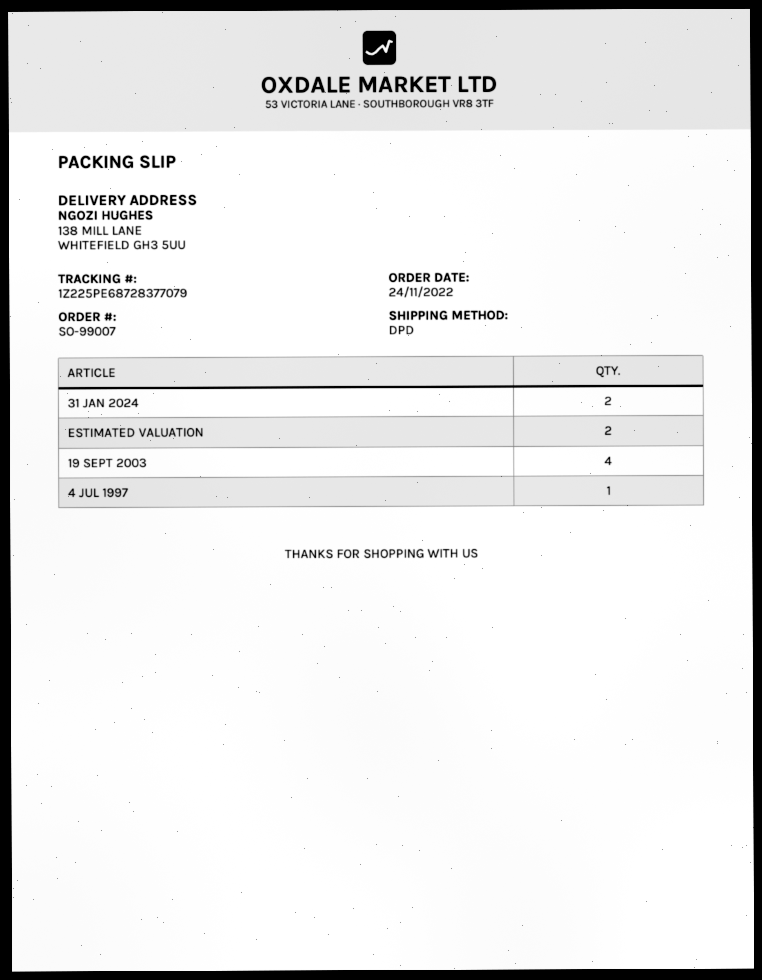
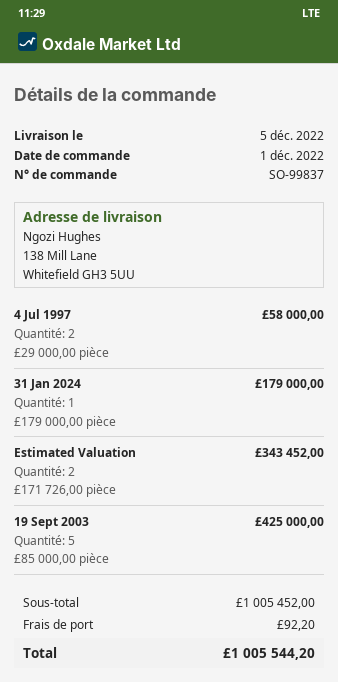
order number: SO-99007 -> SO-99837
order date: 2022-11-24 -> 2022-12-01
31 JAN 2024: 2 -> 1
19 SEPT 2003: 4 -> 5
4 JUL 1997: 1 -> 2

